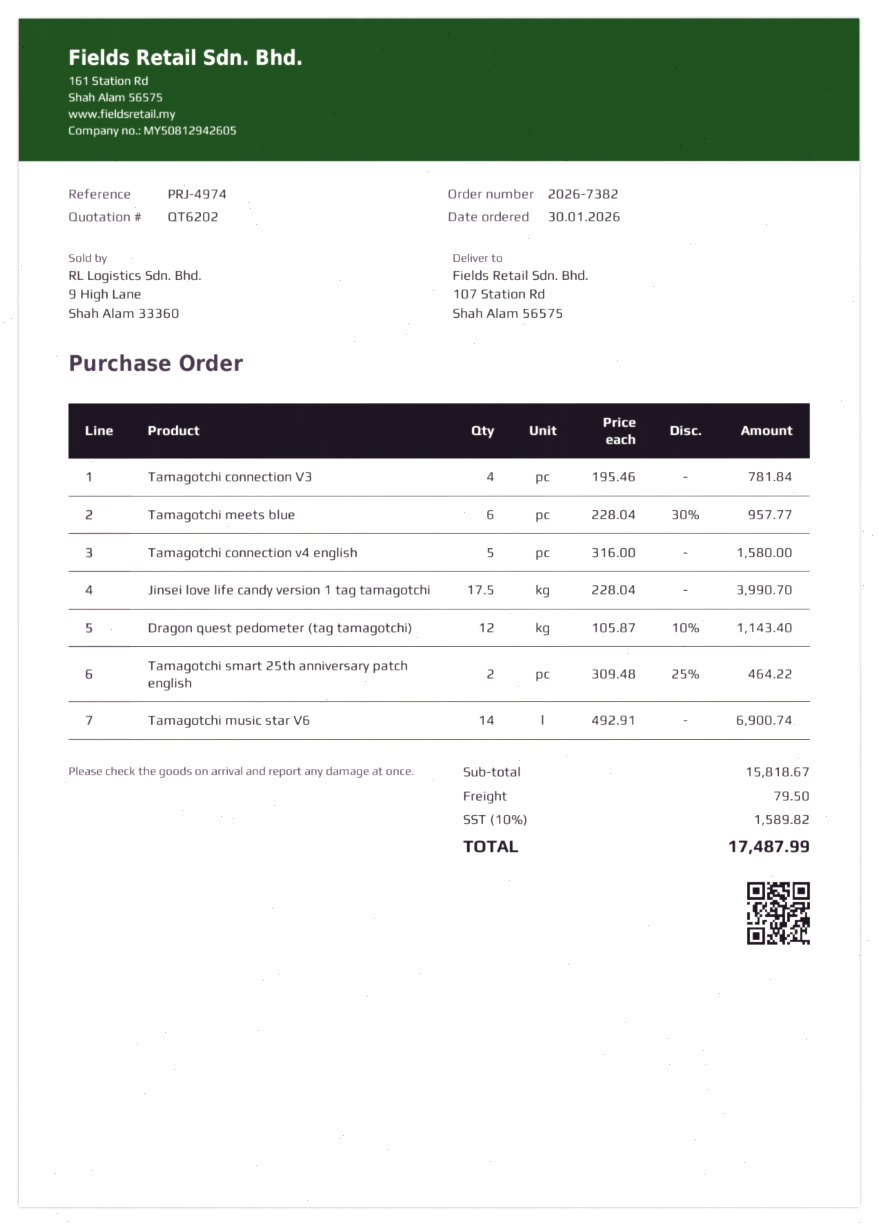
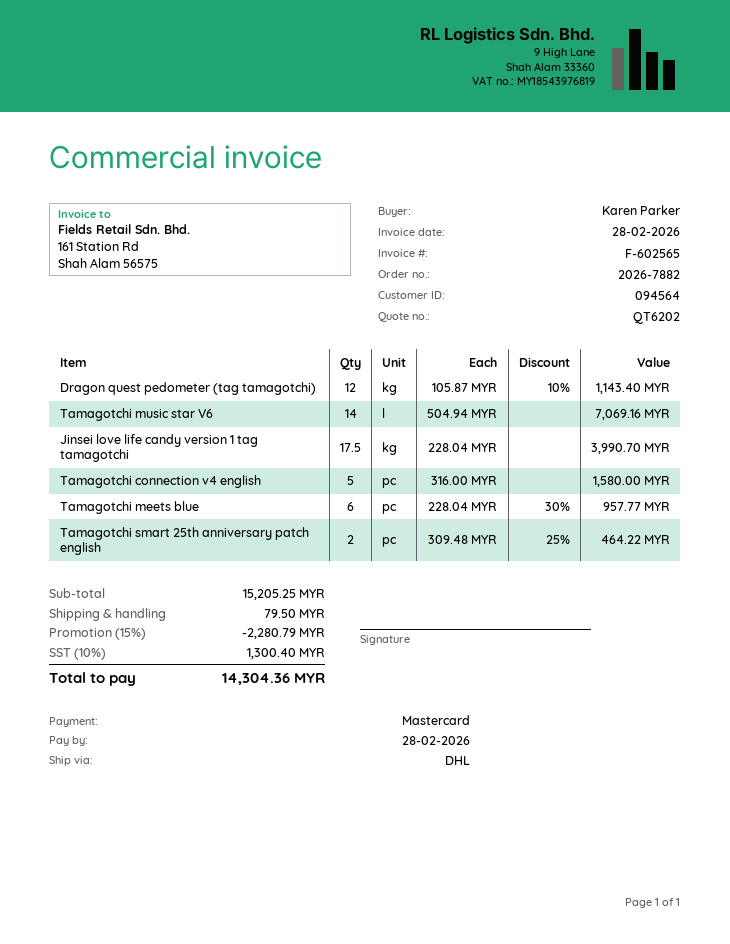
order number: 2026-7382 -> 2026-7882
Tamagotchi connection V3: 4 x 195.46 = 781.84 -> none
Tamagotchi music star V6: 14 x 492.91 = 6900.74 -> 14 x 504.94 = 7069.16
subtotal: 15818.67 -> 15205.25
discount: none -> 15% = 2280.79
tax: 10% = 1589.82 -> 10% = 1300.40
total: 17487.99 -> 14304.36

